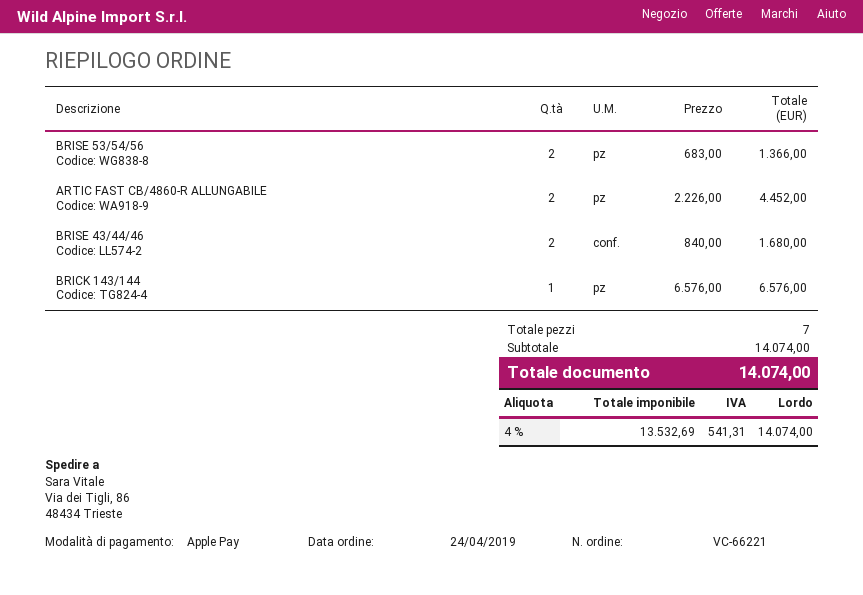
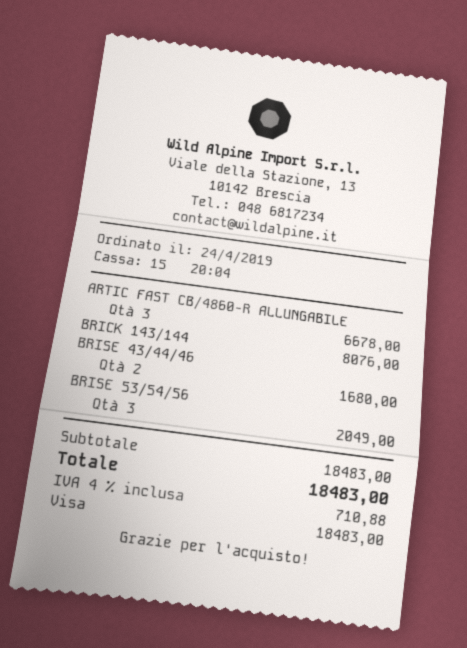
payment method: Apple Pay -> Visa
BRISE 53/54/56: 2 for 1366.00 -> 3 for 2049.00
ARTIC FAST CB/4860-R ALLUNGABILE: 2 for 4452.00 -> 3 for 6678.00
BRICK 143/144: 1 for 6576.00 -> 1 for 8076.00
subtotal: 14074.00 -> 18483.00
tax: 4% = 541.31 -> 4% = 710.88
total: 14074.00 -> 18483.00

